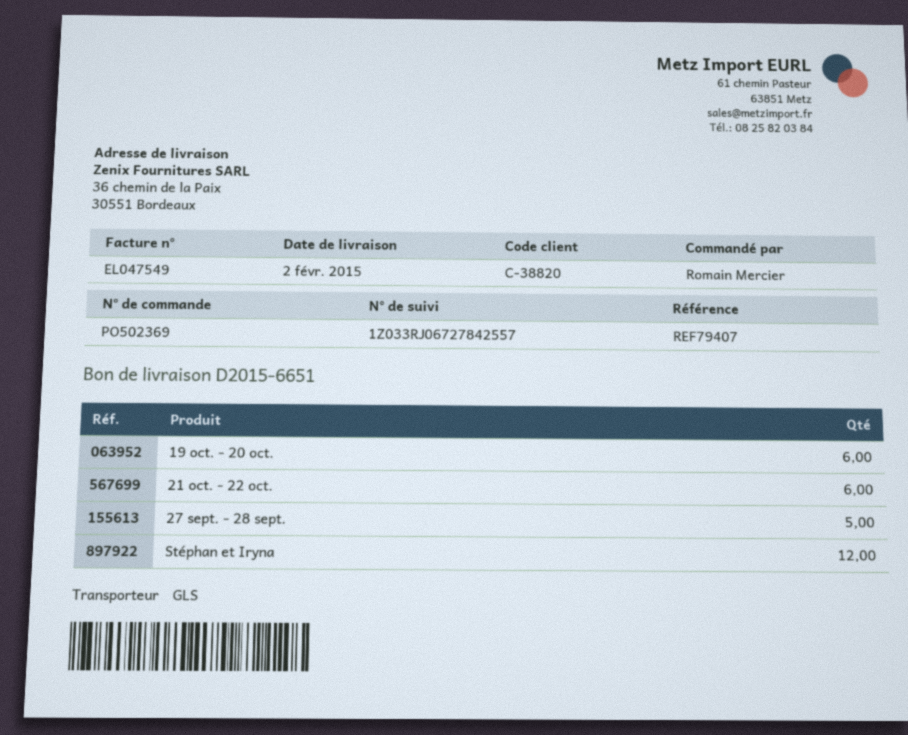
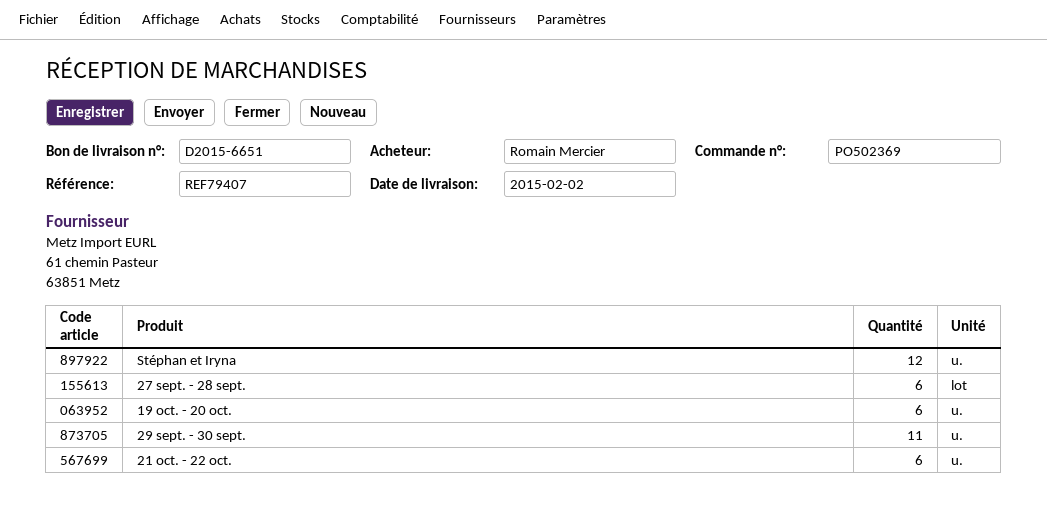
27 sept. - 28 sept.: 5 -> 6
29 sept. - 30 sept.: none -> 11

